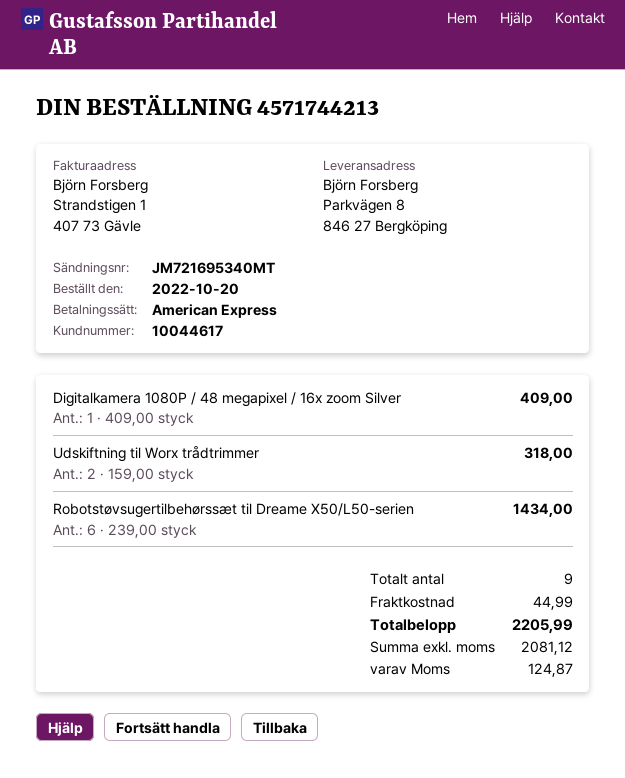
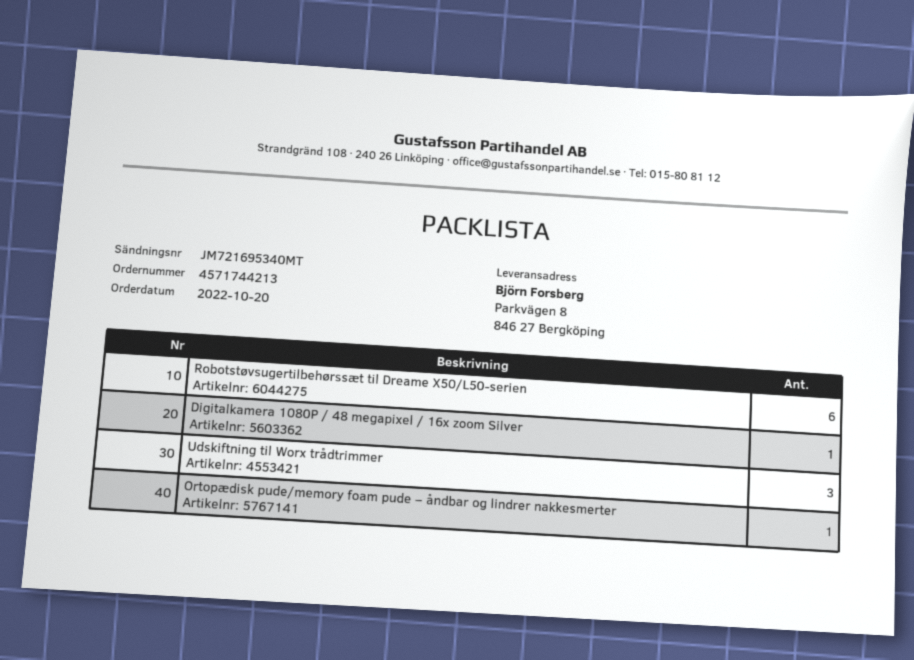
Udskiftning til Worx trådtrimmer: 2 -> 3
Ortopædisk pude/memory foam pude – åndbar og lindrer nakkesmerter: none -> 1

